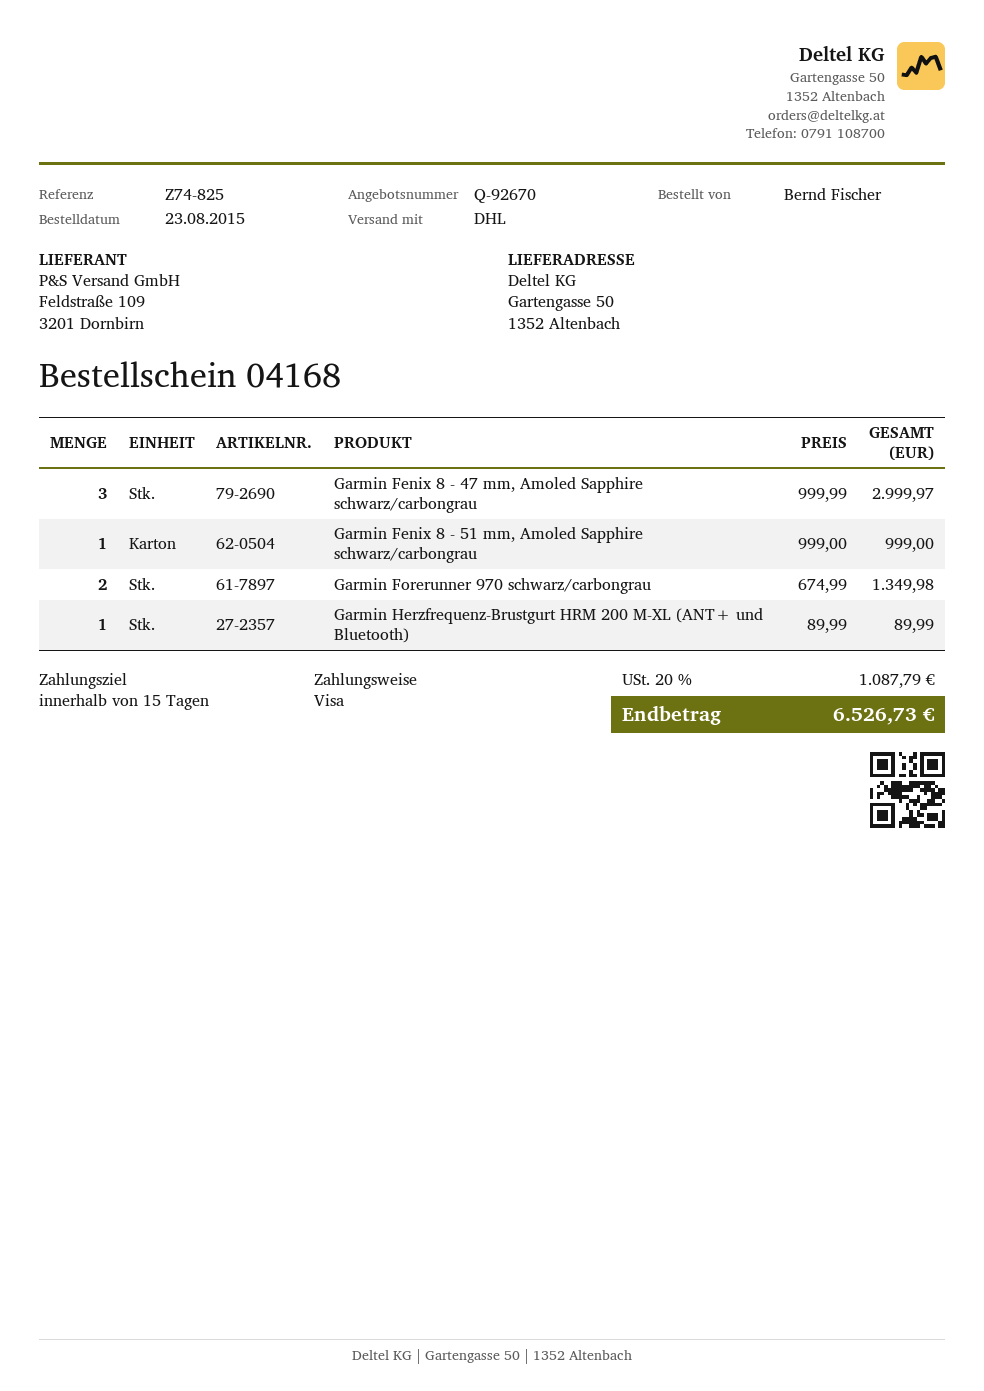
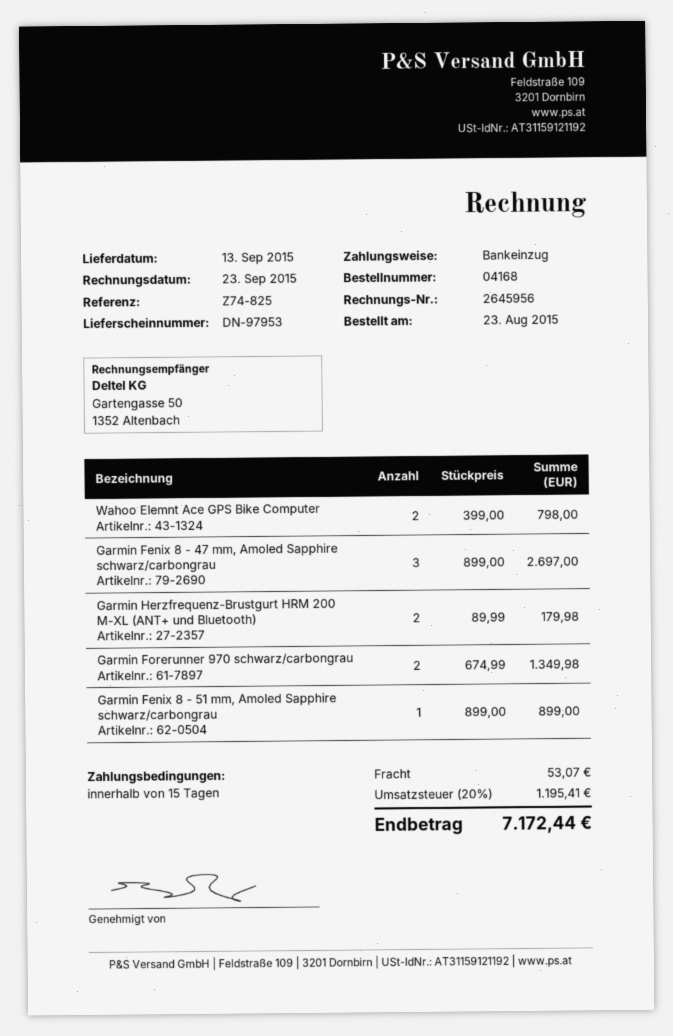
payment method: Visa -> direct debit
Garmin Fenix 8 - 47 mm, Amoled Sapphire schwarz/carbongrau: 3 x 999.99 = 2999.97 -> 3 x 899.00 = 2697.00
Garmin Fenix 8 - 51 mm, Amoled Sapphire schwarz/carbongrau: 1 x 999.00 = 999.00 -> 1 x 899.00 = 899.00
Garmin Herzfrequenz-Brustgurt HRM 200 M-XL (ANT+ und Bluetooth): 1 x 89.99 = 89.99 -> 2 x 89.99 = 179.98
Wahoo Elemnt Ace GPS Bike Computer: none -> 2 x 399.00 = 798.00
shipping: none -> 53.07
tax: 20% = 1087.79 -> 20% = 1195.41
total: 6526.73 -> 7172.44

